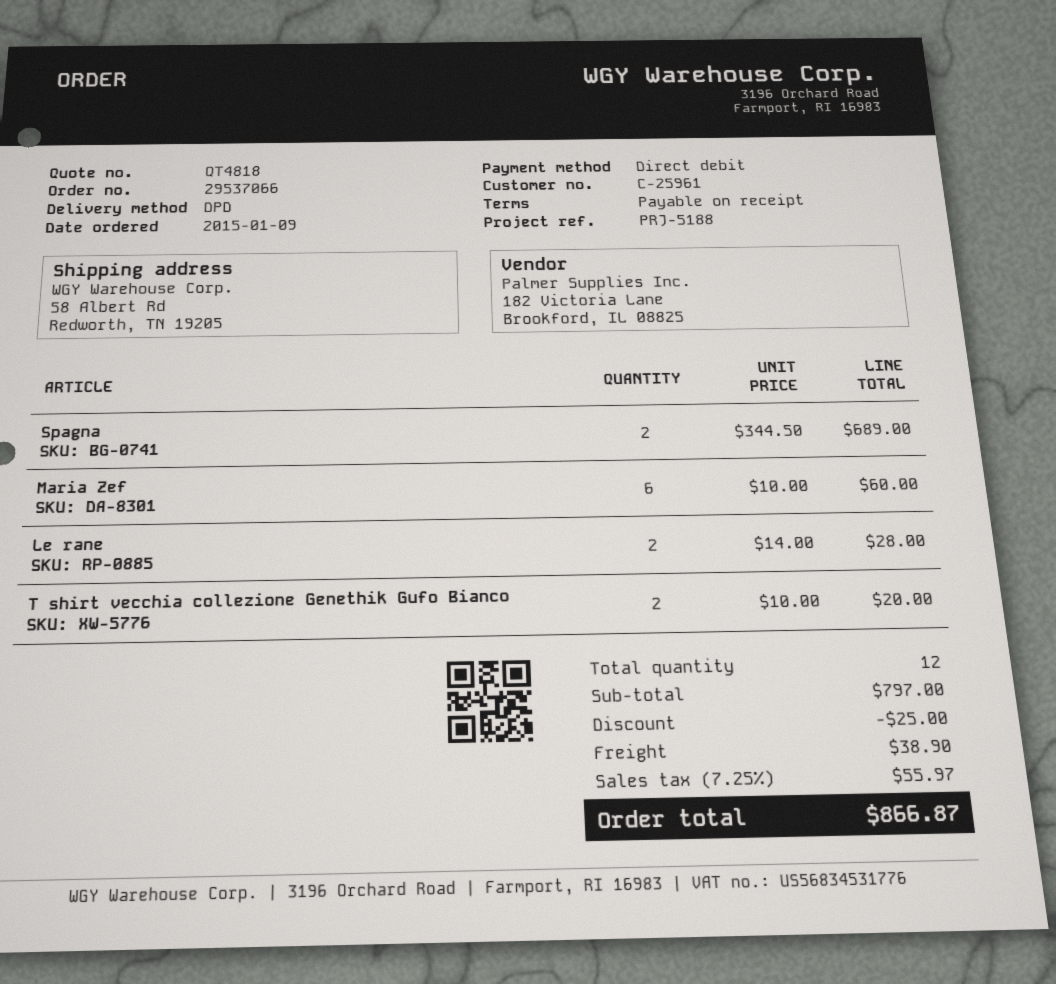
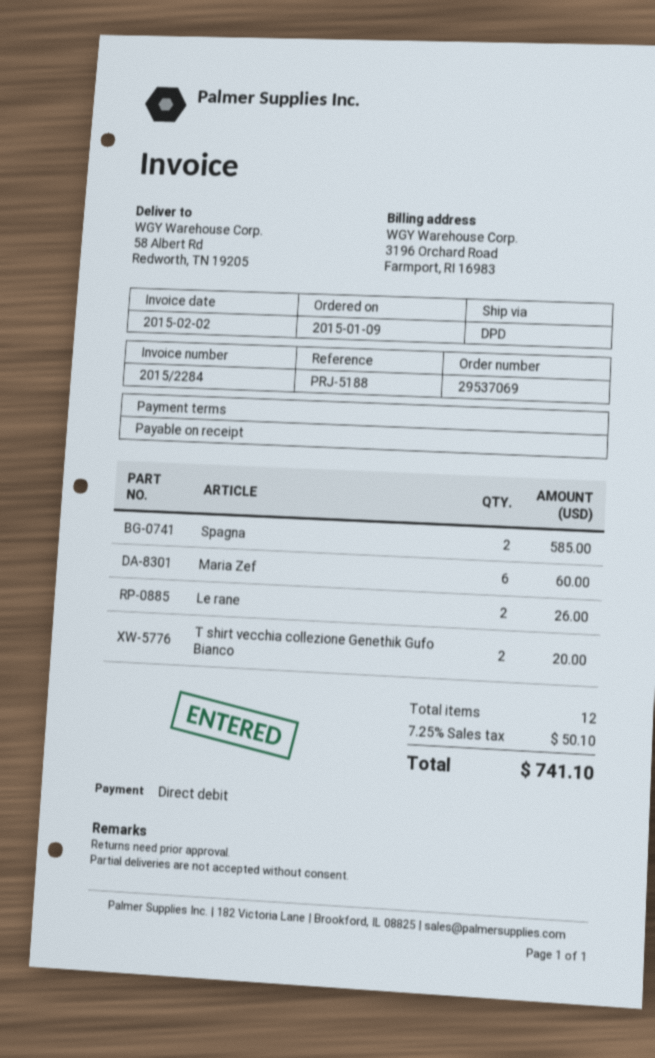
order number: 29537066 -> 29537069
Spagna: 2 for 689.00 -> 2 for 585.00
Le rane: 2 for 28.00 -> 2 for 26.00
discount: 25.00 -> none
shipping: 38.90 -> none
tax: 7.25% = 55.97 -> 7.25% = 50.10
total: 866.87 -> 741.10

